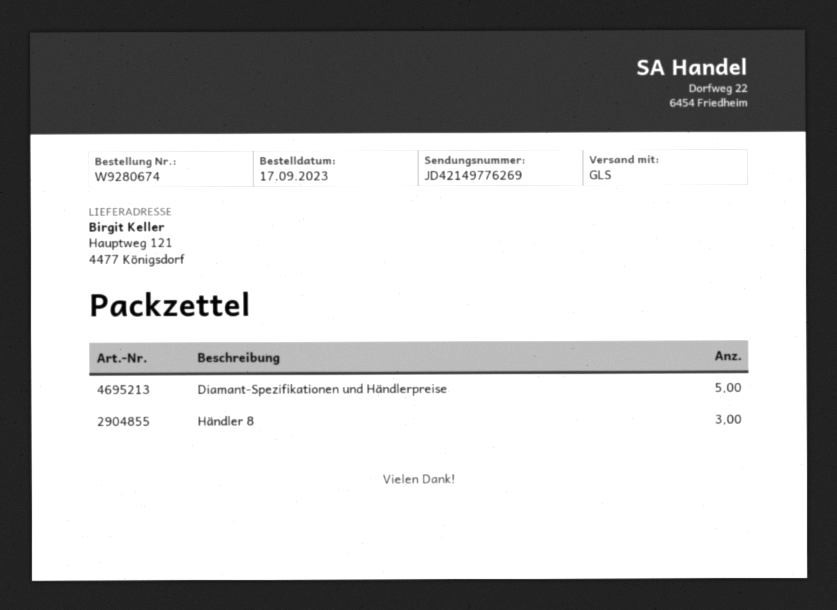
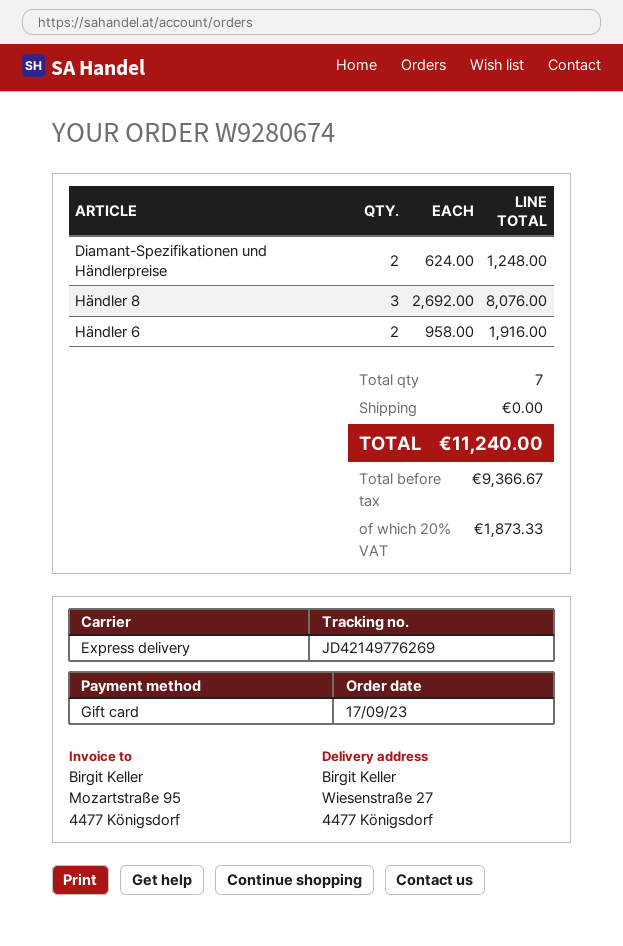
shipping method: GLS -> express
ship to: Hauptweg 121, 4477 Königsdorf -> Wiesenstraße 27, 4477 Königsdorf
Diamant-Spezifikationen und Händlerpreise: 5 -> 2
Händler 6: none -> 2

